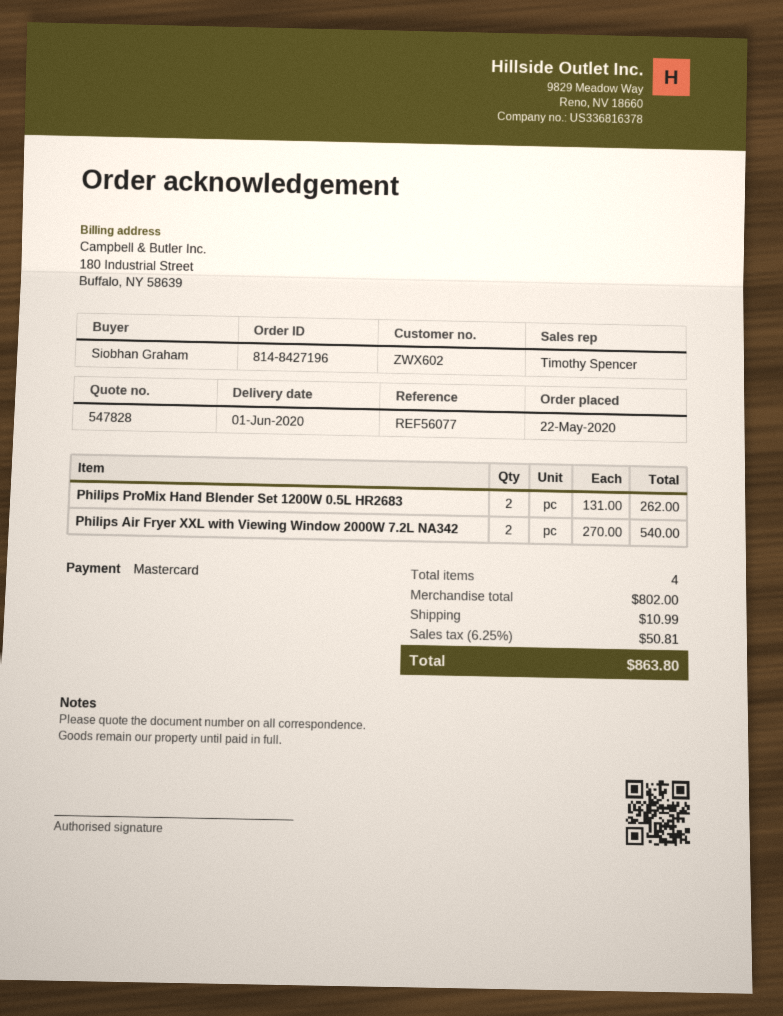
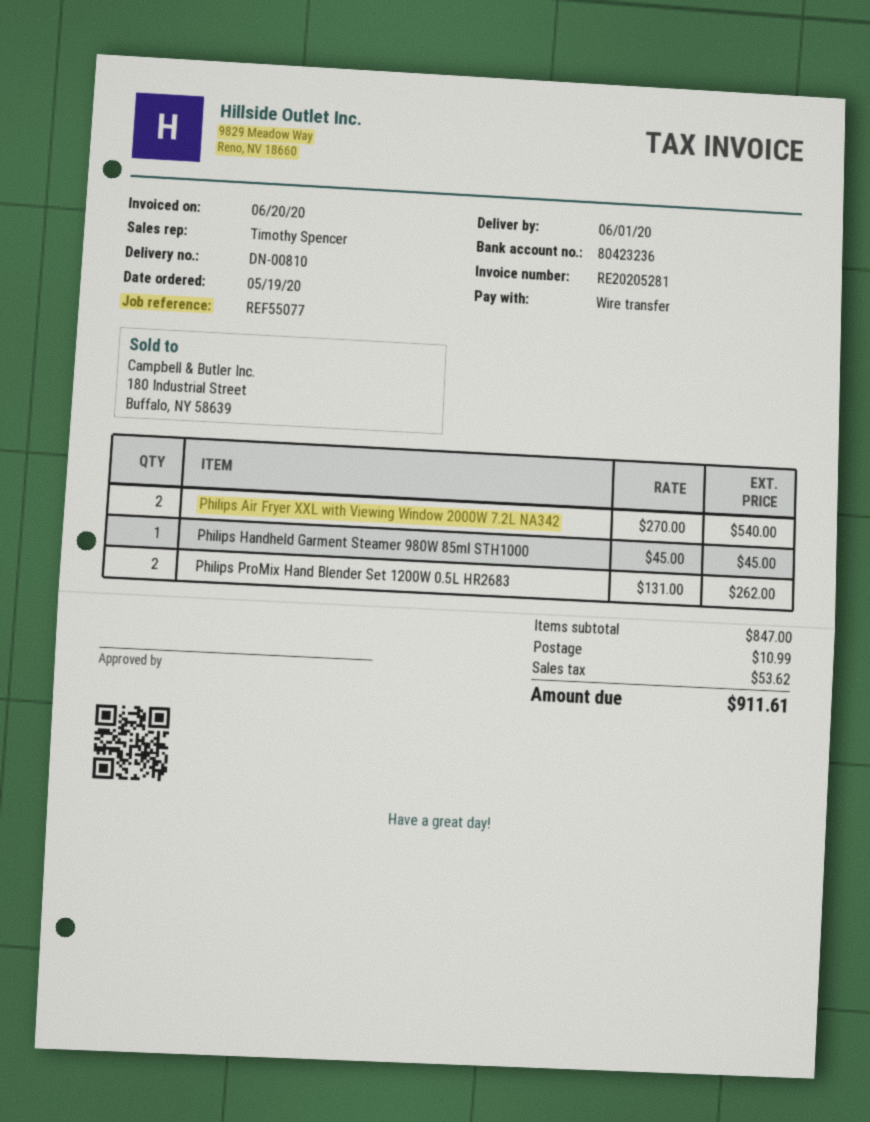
order date: 2020-05-22 -> 2020-05-19
reference: REF56077 -> REF55077
payment method: Mastercard -> bank transfer
Philips Handheld Garment Steamer 980W 85ml STH1000: none -> 1 x 45.00 = 45.00
subtotal: 802.00 -> 847.00
tax: 50.81 -> 53.62
total: 863.80 -> 911.61

